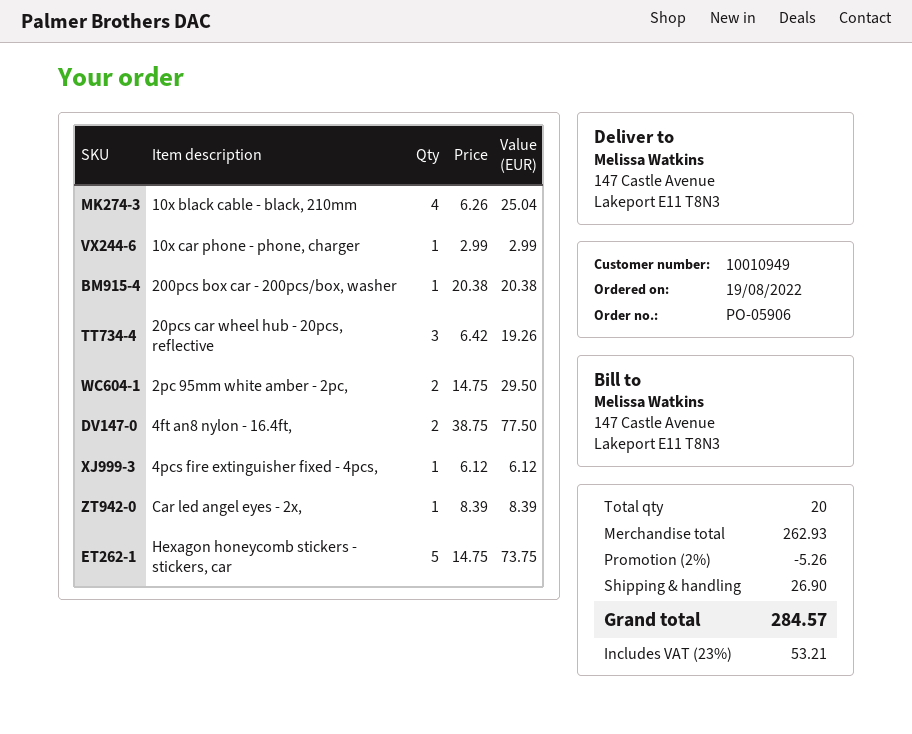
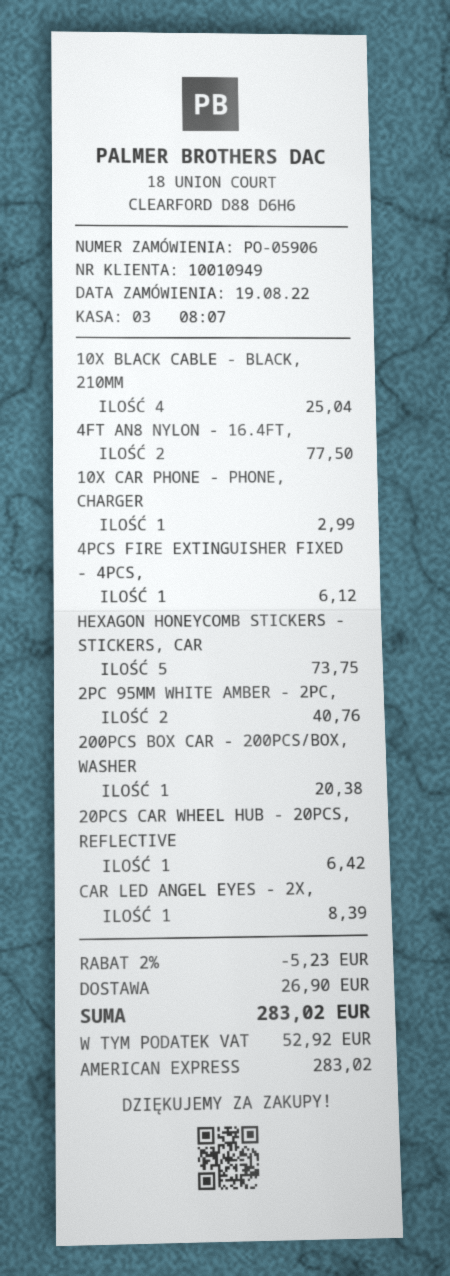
20pcs car wheel hub - 20pcs, reflective: 3 for 19.26 -> 1 for 6.42
2pc 95mm white amber - 2pc,: 2 for 29.50 -> 2 for 40.76
discount: 2% = 5.26 -> 2% = 5.23
tax: 53.21 -> 52.92
total: 284.57 -> 283.02

